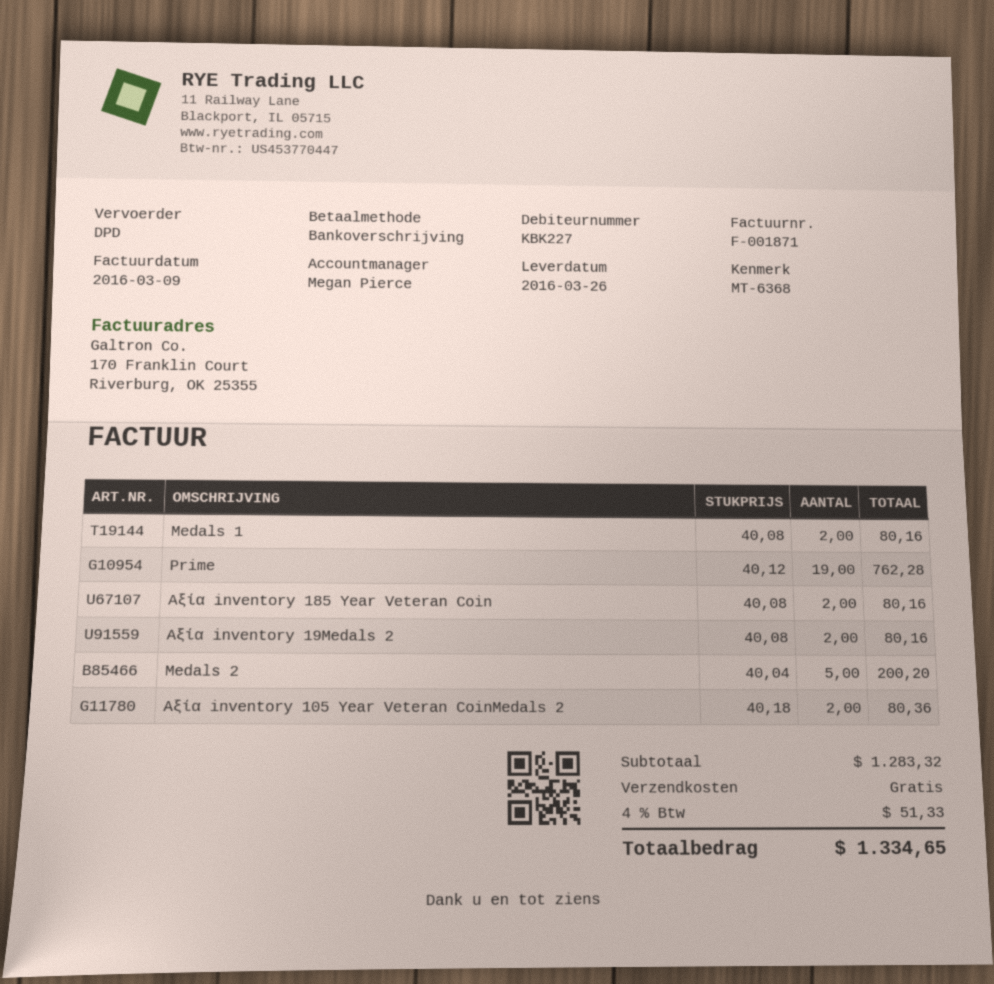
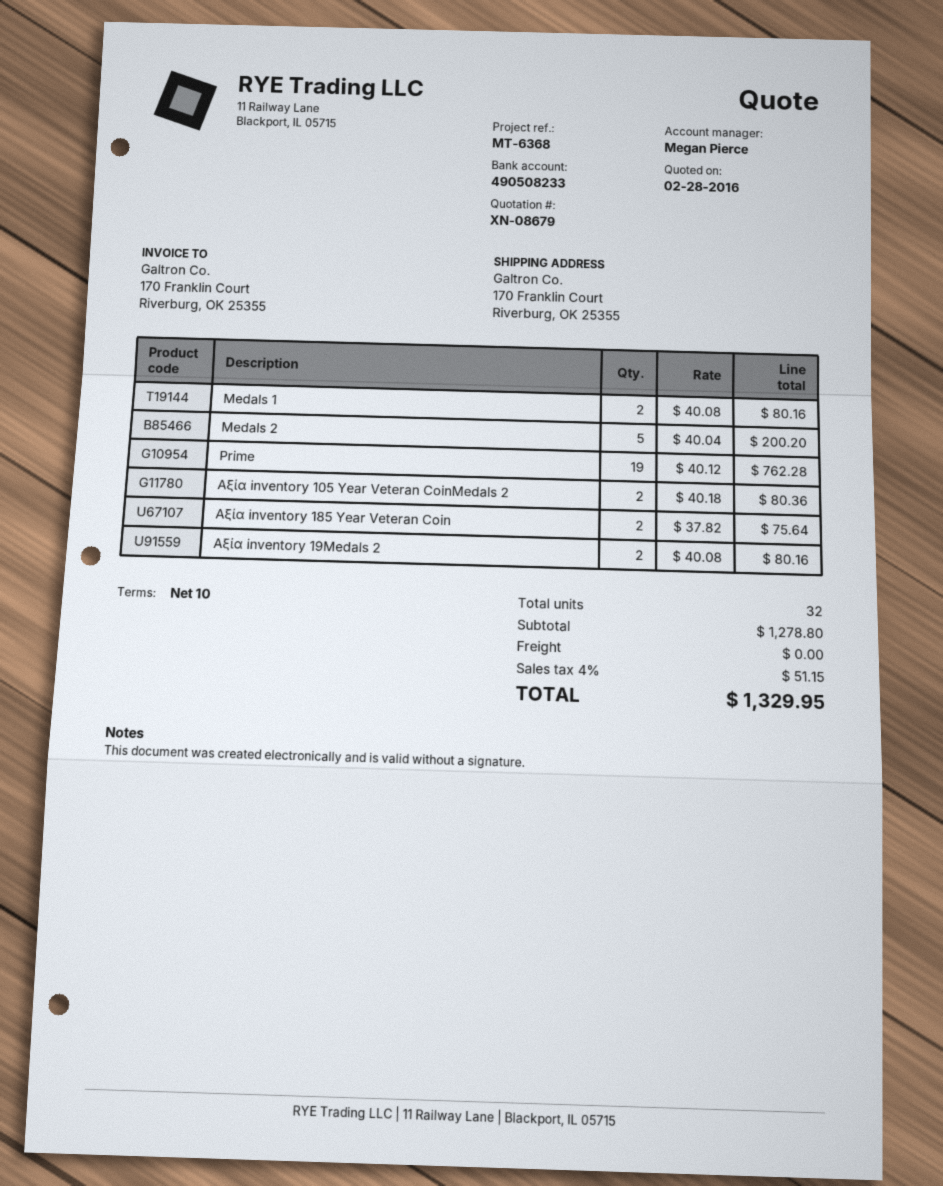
Αξία inventory 185 Year Veteran Coin: 2 x 40.08 = 80.16 -> 2 x 37.82 = 75.64
subtotal: 1283.32 -> 1278.80
tax: 4% = 51.33 -> 4% = 51.15
total: 1334.65 -> 1329.95

